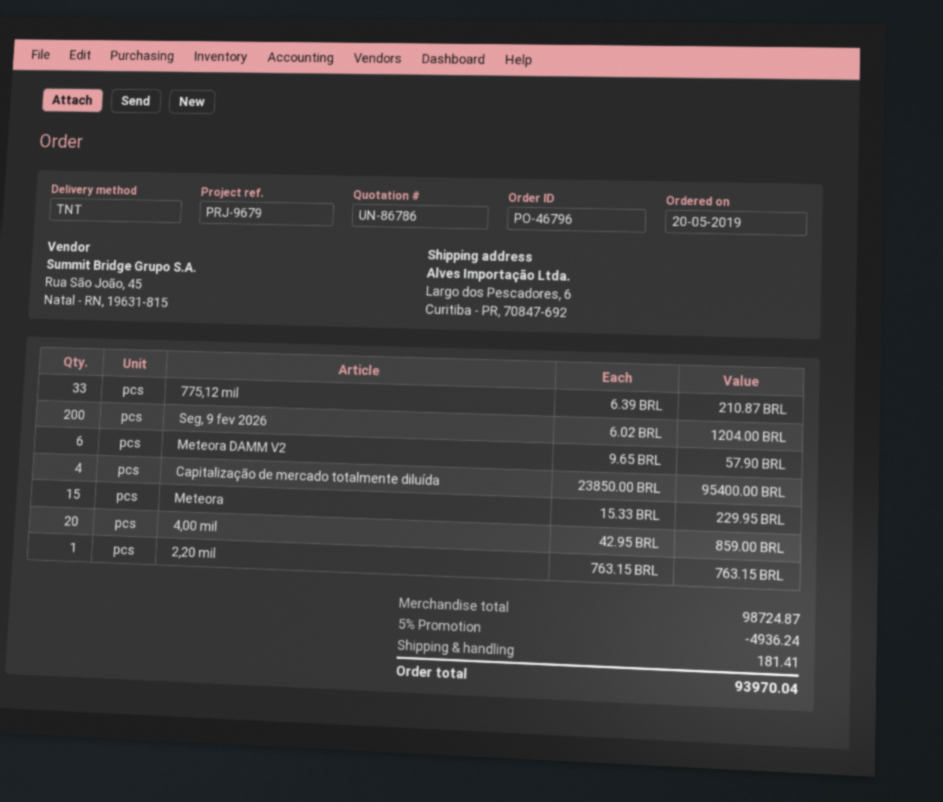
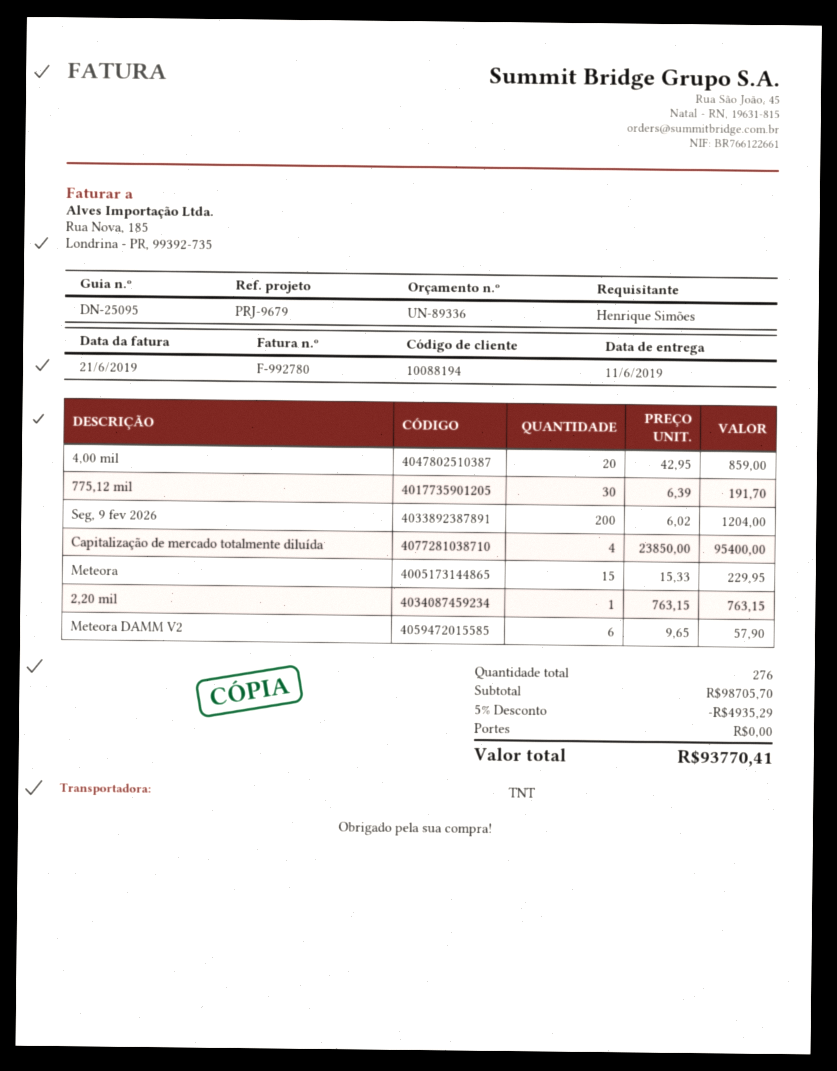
quote number: UN-86786 -> UN-89336
775,12 mil: 33 x 6.39 = 210.87 -> 30 x 6.39 = 191.70
subtotal: 98724.87 -> 98705.70
discount: 5% = 4936.24 -> 5% = 4935.29
shipping: 181.41 -> 0.00
total: 93970.04 -> 93770.41

